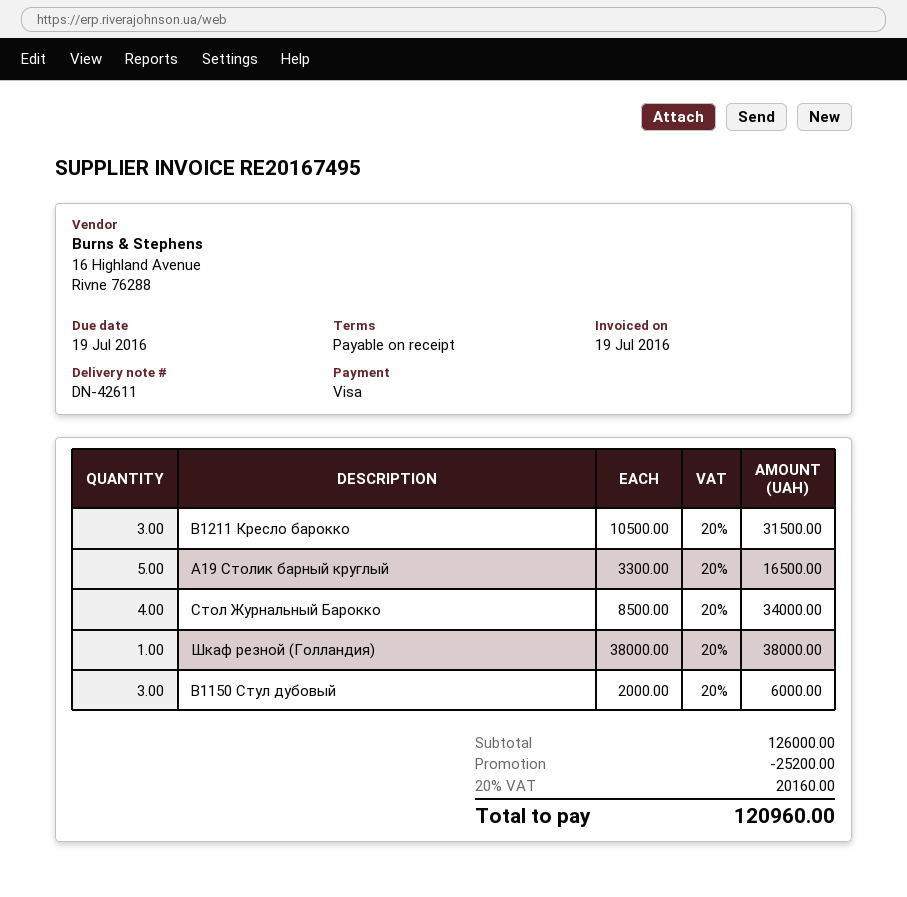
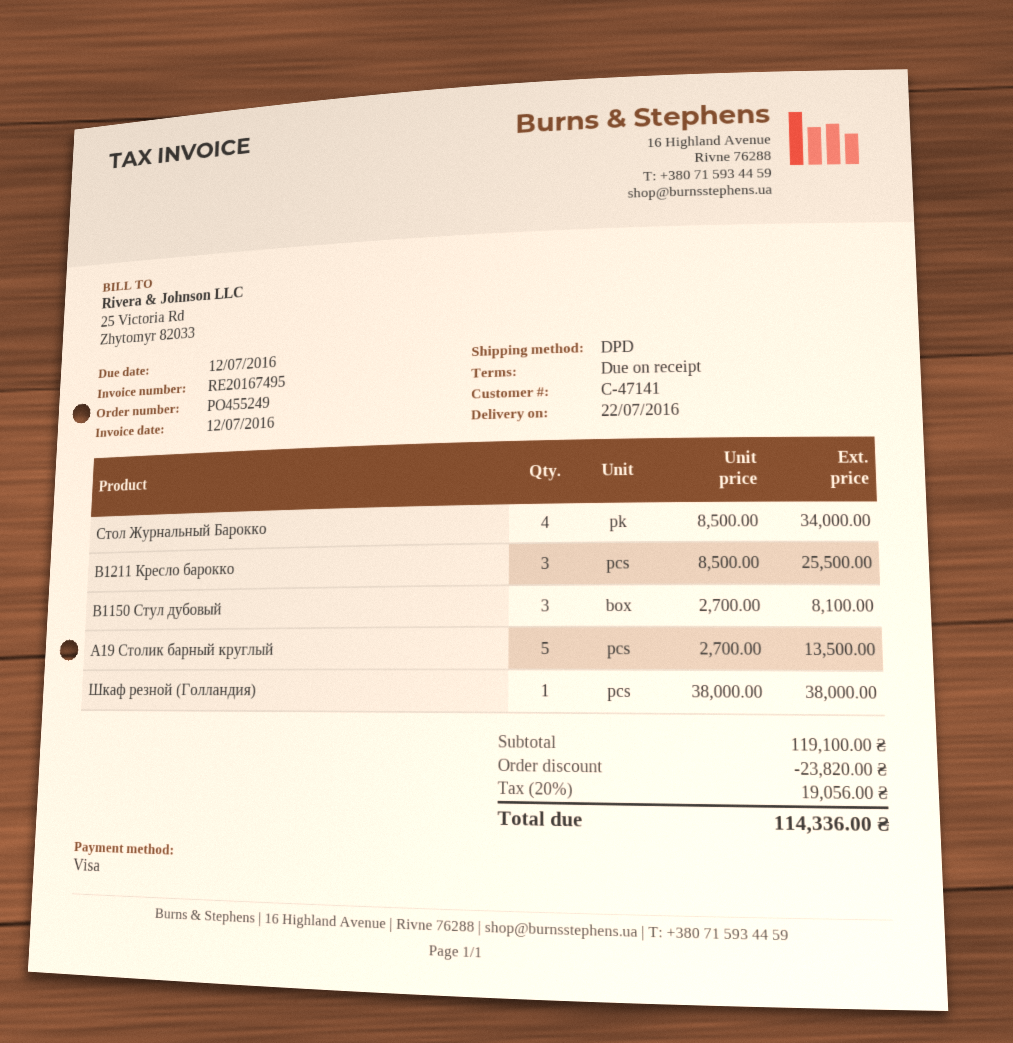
invoice date: 2016-07-19 -> 2016-07-12
due date: 2016-07-19 -> 2016-07-12
В1211 Кресло барокко: 3 x 10500.00 = 31500.00 -> 3 x 8500.00 = 25500.00
А19 Столик барный круглый: 5 x 3300.00 = 16500.00 -> 5 x 2700.00 = 13500.00
В1150 Стул дубовый: 3 x 2000.00 = 6000.00 -> 3 x 2700.00 = 8100.00
subtotal: 126000.00 -> 119100.00
discount: 25200.00 -> 23820.00
tax: 20% = 20160.00 -> 20% = 19056.00
total: 120960.00 -> 114336.00

